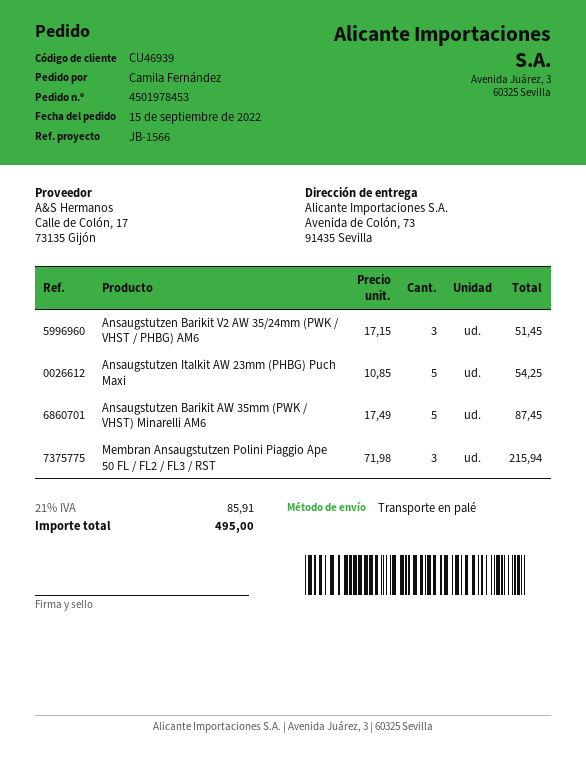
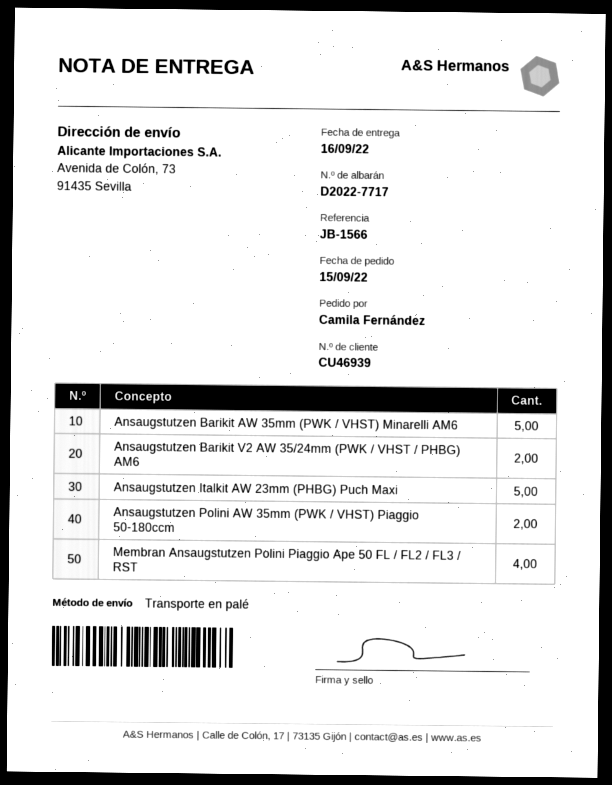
Ansaugstutzen Barikit V2 AW 35/24mm (PWK / VHST / PHBG) AM6: 3 -> 2
Membran Ansaugstutzen Polini Piaggio Ape 50 FL / FL2 / FL3 / RST: 3 -> 4
Ansaugstutzen Polini AW 35mm (PWK / VHST) Piaggio 50-180ccm: none -> 2

